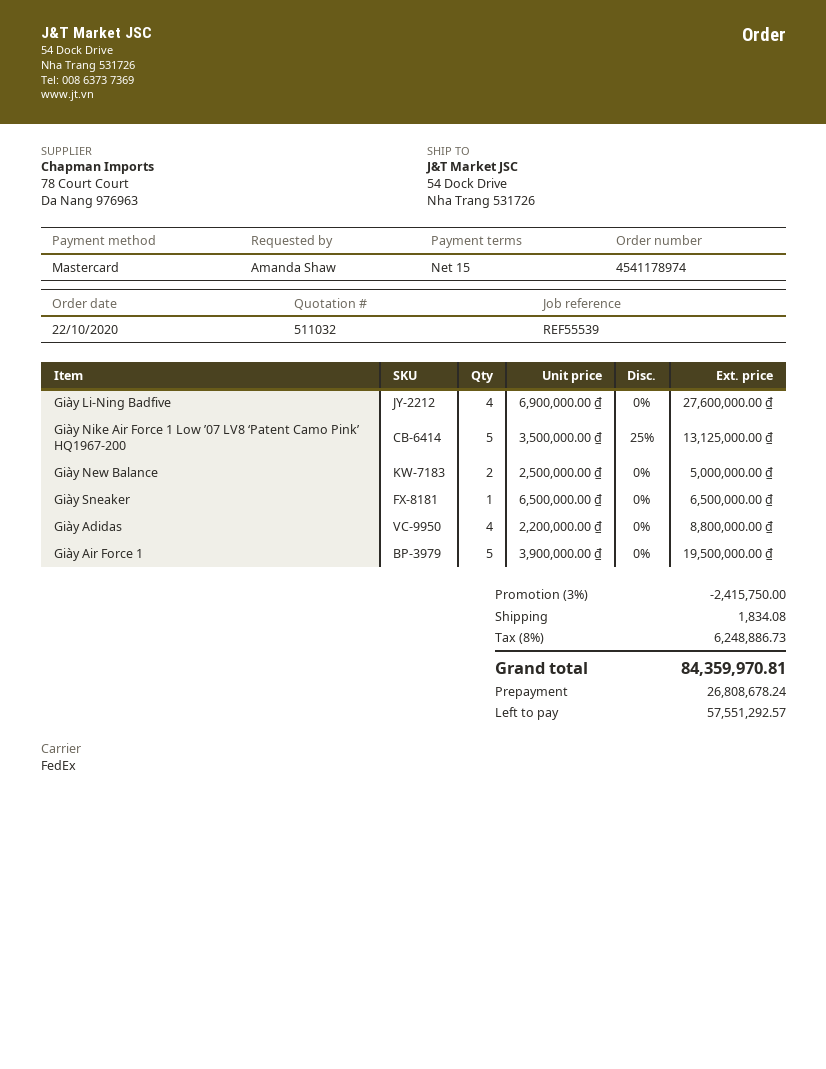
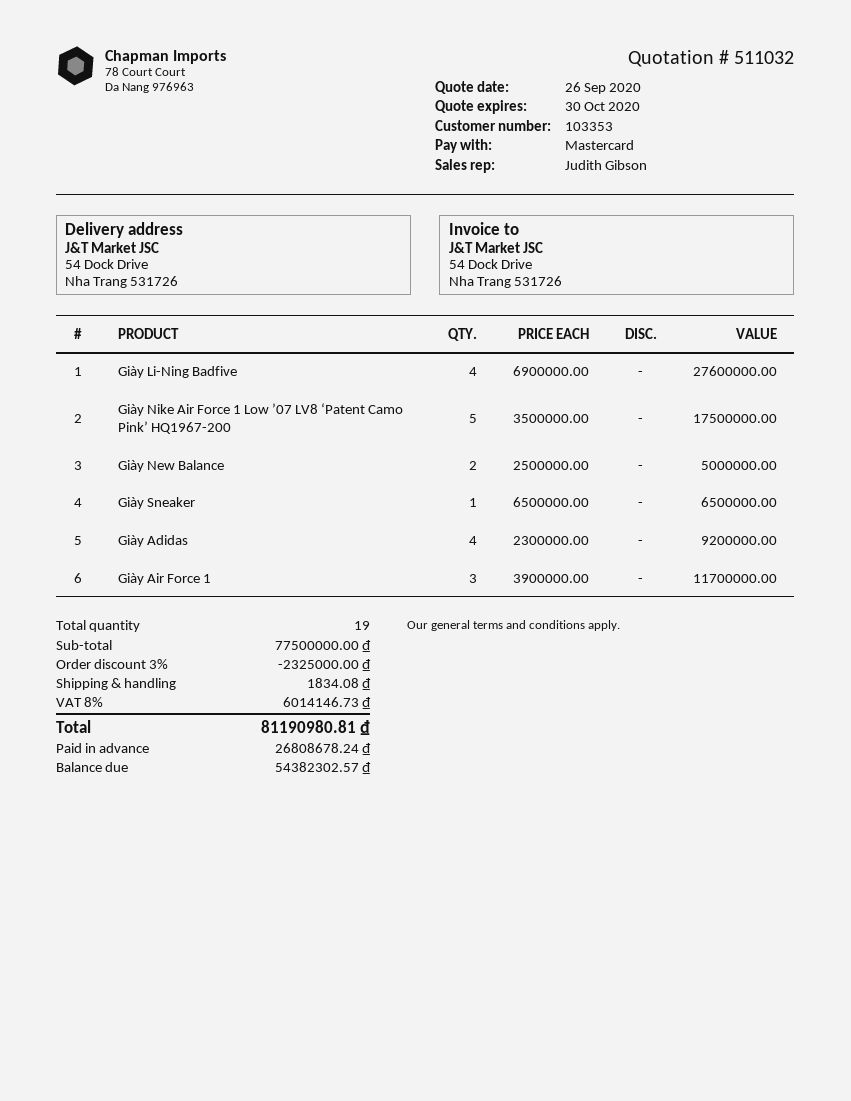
Giày Nike Air Force 1 Low ’07 LV8 ‘Patent Camo Pink’ HQ1967-200: 5 x 3500000.00 - 25% = 13125000.00 -> 5 x 3500000.00 = 17500000.00
Giày Adidas: 4 x 2200000.00 = 8800000.00 -> 4 x 2300000.00 = 9200000.00
Giày Air Force 1: 5 x 3900000.00 = 19500000.00 -> 3 x 3900000.00 = 11700000.00
discount: 3% = 2415750.00 -> 3% = 2325000.00
tax: 8% = 6248886.73 -> 8% = 6014146.73
total: 84359970.81 -> 81190980.81
balance: 57551292.57 -> 54382302.57

